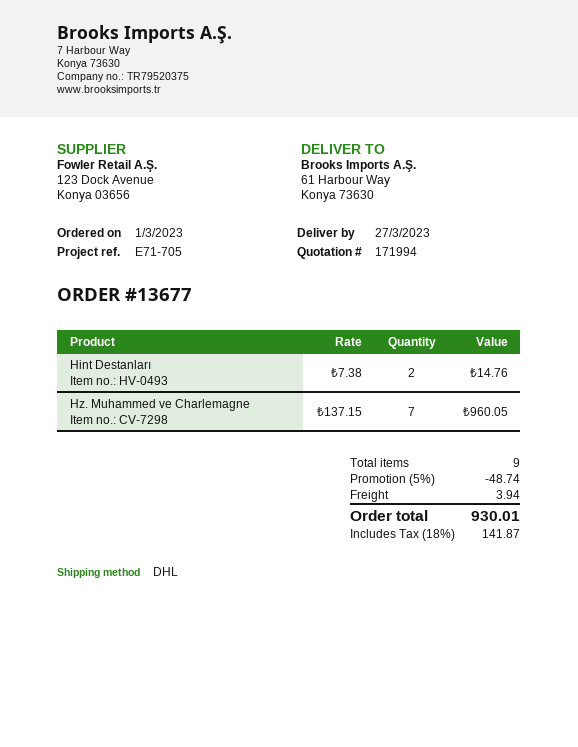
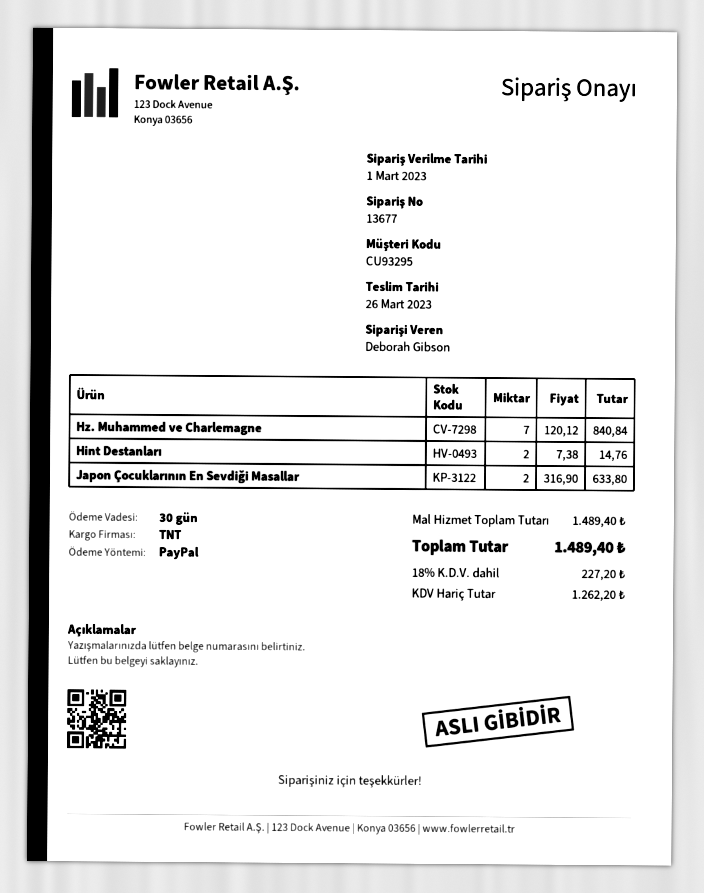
delivery date: 2023-03-27 -> 2023-03-26
shipping method: DHL -> TNT
Hz. Muhammed ve Charlemagne: 7 x 137.15 = 960.05 -> 7 x 120.12 = 840.84
Japon Çocuklarının En Sevdiği Masallar: none -> 2 x 316.90 = 633.80
discount: 5% = 48.74 -> none
shipping: 3.94 -> none
tax: 18% = 141.87 -> 18% = 227.20
total: 930.01 -> 1489.40

